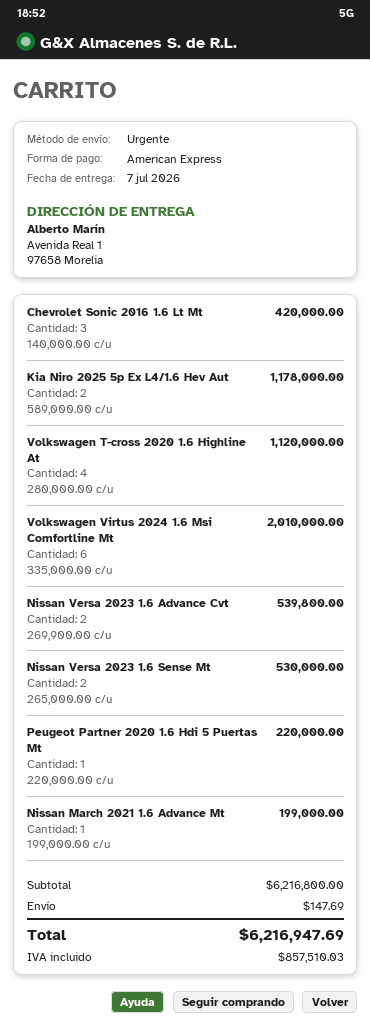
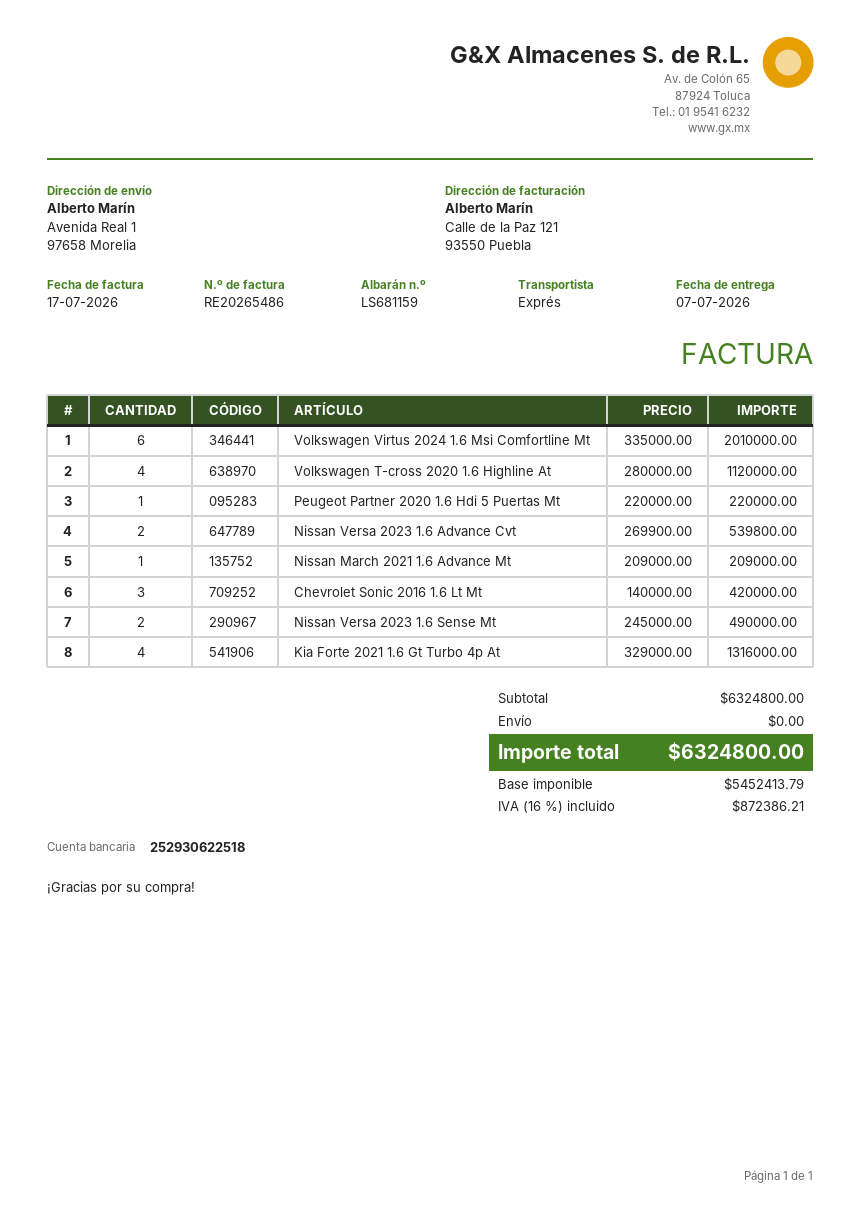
Kia Niro 2025 5p Ex L4/1.6 Hev Aut: 2 x 589000.00 = 1178000.00 -> none
Nissan Versa 2023 1.6 Sense Mt: 2 x 265000.00 = 530000.00 -> 2 x 245000.00 = 490000.00
Nissan March 2021 1.6 Advance Mt: 1 x 199000.00 = 199000.00 -> 1 x 209000.00 = 209000.00
Kia Forte 2021 1.6 Gt Turbo 4p At: none -> 4 x 329000.00 = 1316000.00
subtotal: 6216800.00 -> 6324800.00
shipping: 147.69 -> 0.00
tax: 857510.03 -> 872386.21
total: 6216947.69 -> 6324800.00

